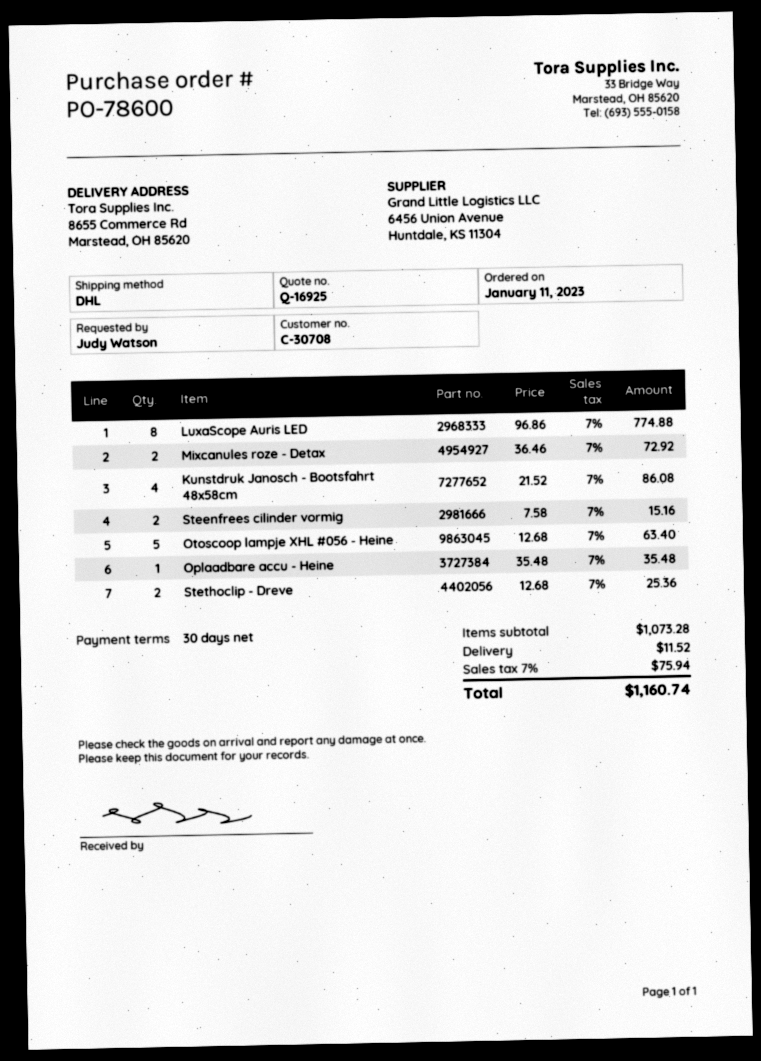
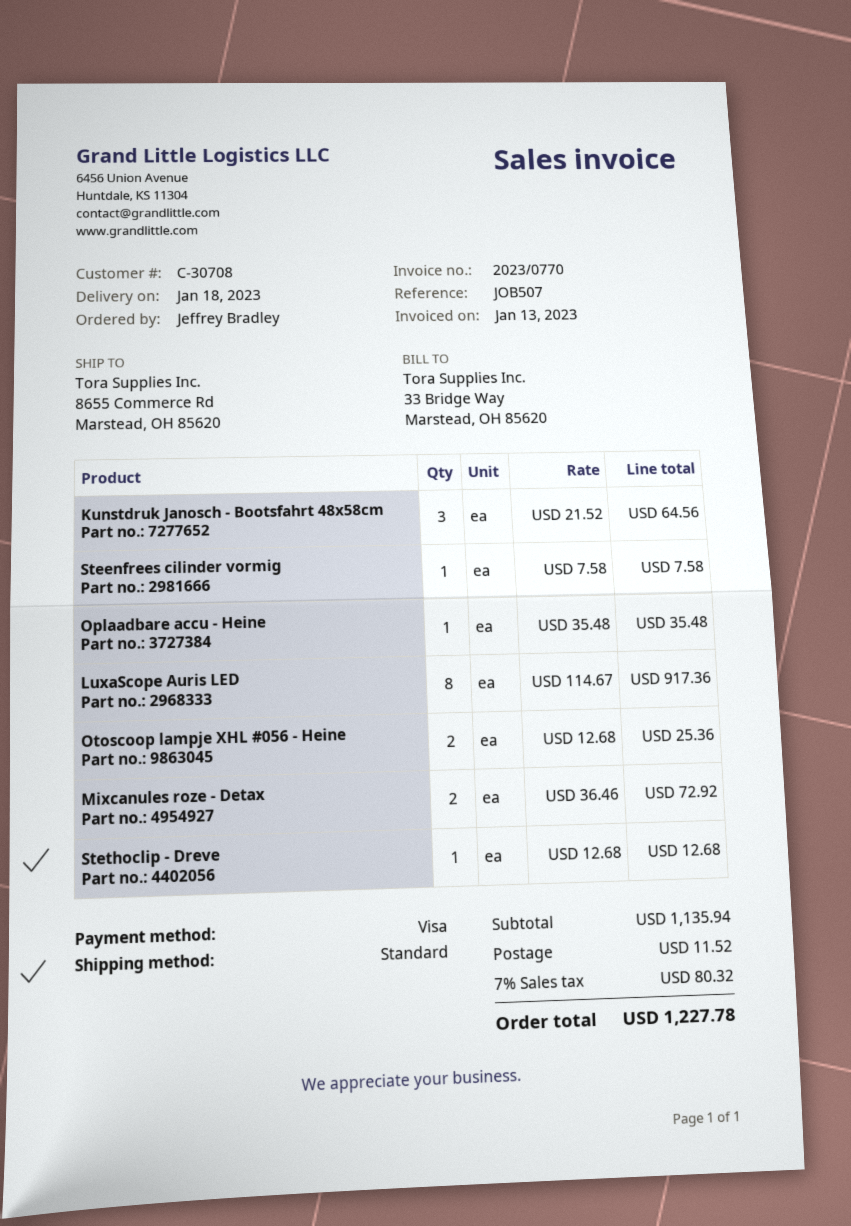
ordered by: Judy Watson -> Jeffrey Bradley
shipping method: DHL -> standard
LuxaScope Auris LED: 8 x 96.86 = 774.88 -> 8 x 114.67 = 917.36
Kunstdruk Janosch - Bootsfahrt 48x58cm: 4 x 21.52 = 86.08 -> 3 x 21.52 = 64.56
Steenfrees cilinder vormig: 2 x 7.58 = 15.16 -> 1 x 7.58 = 7.58
Otoscoop lampje XHL #056 - Heine: 5 x 12.68 = 63.40 -> 2 x 12.68 = 25.36
Stethoclip - Dreve: 2 x 12.68 = 25.36 -> 1 x 12.68 = 12.68
subtotal: 1073.28 -> 1135.94
tax: 7% = 75.94 -> 7% = 80.32
total: 1160.74 -> 1227.78

